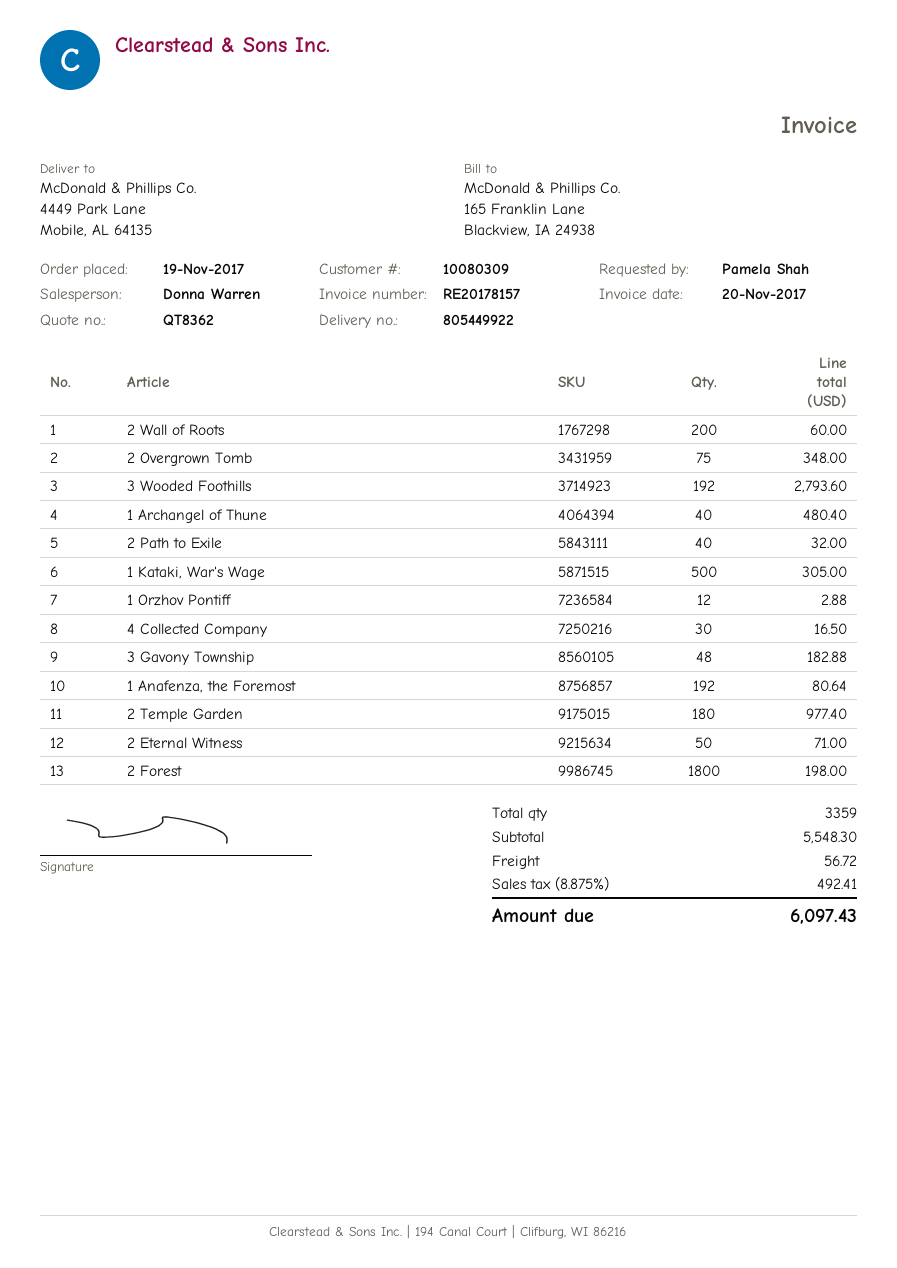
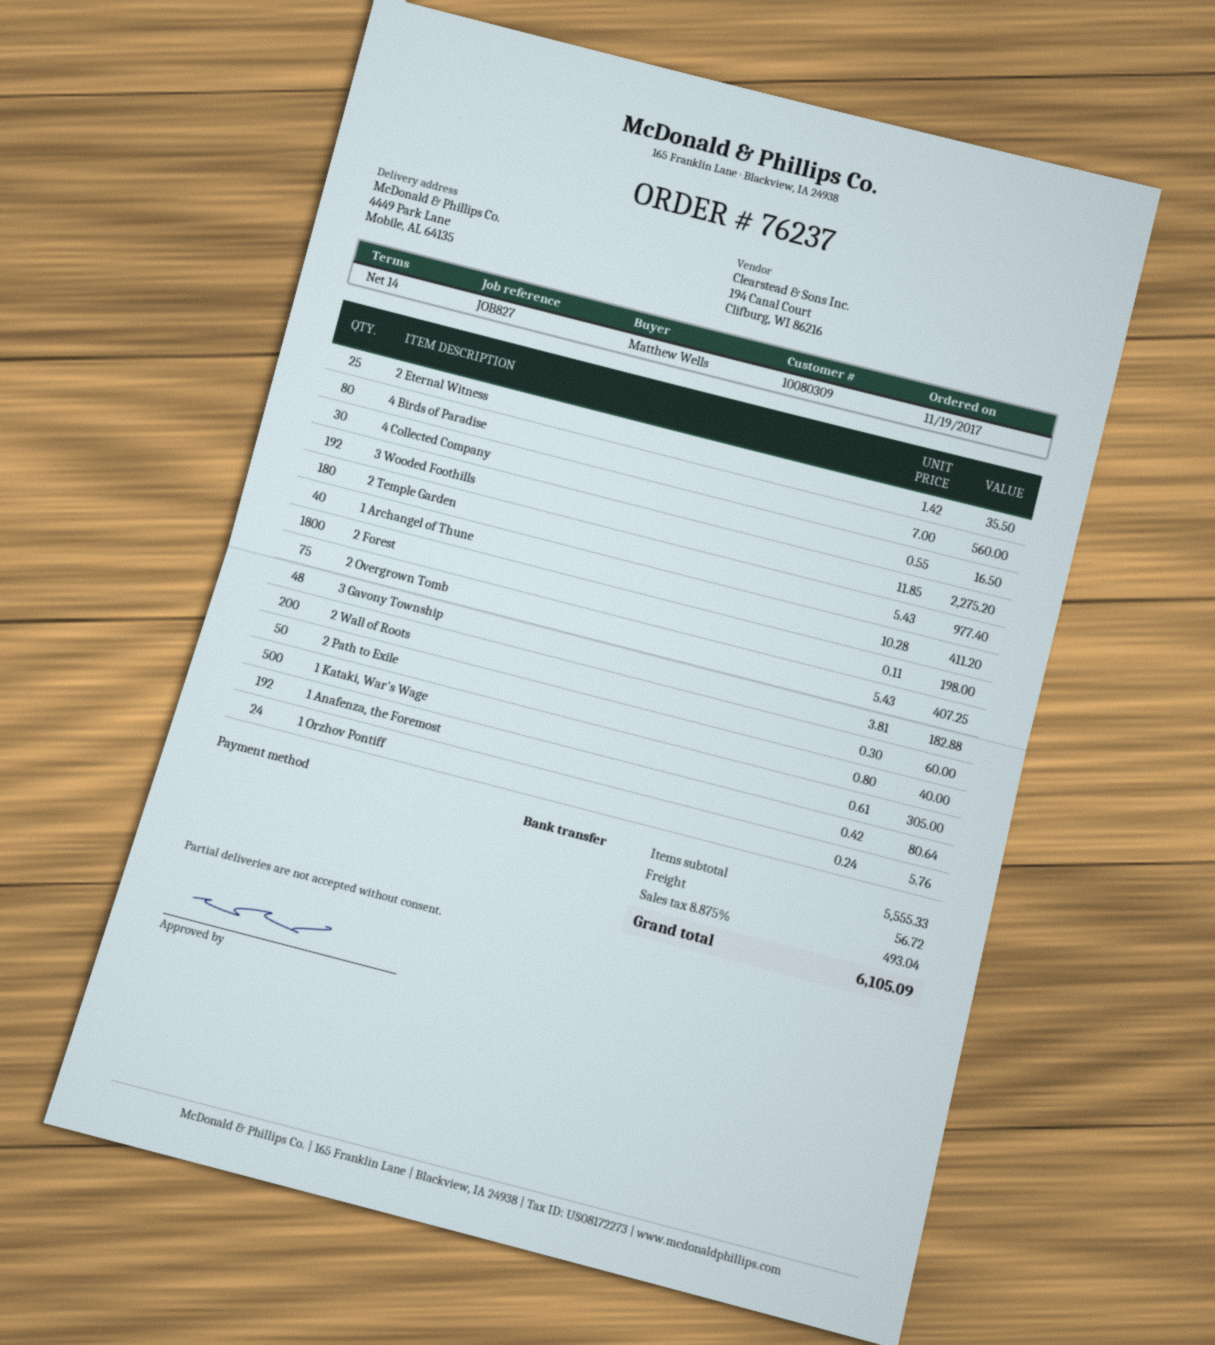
ordered by: Pamela Shah -> Matthew Wells
2 Overgrown Tomb: 75 for 348.00 -> 75 for 407.25
3 Wooded Foothills: 192 for 2793.60 -> 192 for 2275.20
1 Archangel of Thune: 40 for 480.40 -> 40 for 411.20
2 Path to Exile: 40 for 32.00 -> 50 for 40.00
1 Orzhov Pontiff: 12 for 2.88 -> 24 for 5.76
2 Eternal Witness: 50 for 71.00 -> 25 for 35.50
4 Birds of Paradise: none -> 80 for 560.00
subtotal: 5548.30 -> 5555.33
tax: 8.875% = 492.41 -> 8.875% = 493.04
total: 6097.43 -> 6105.09

